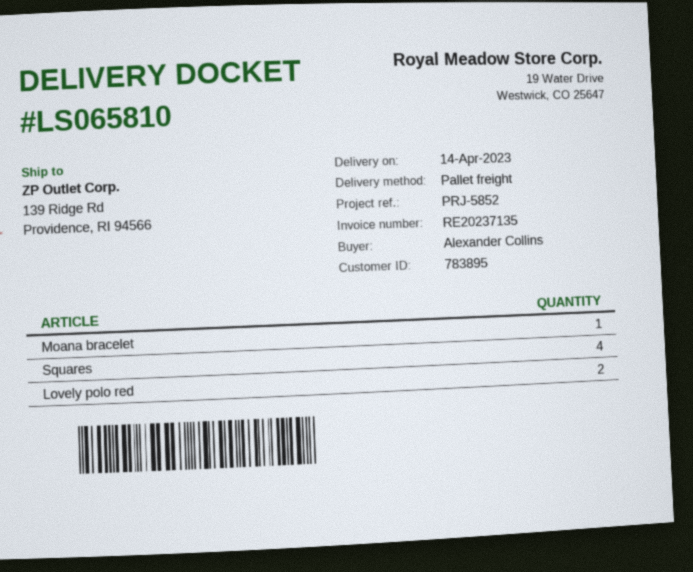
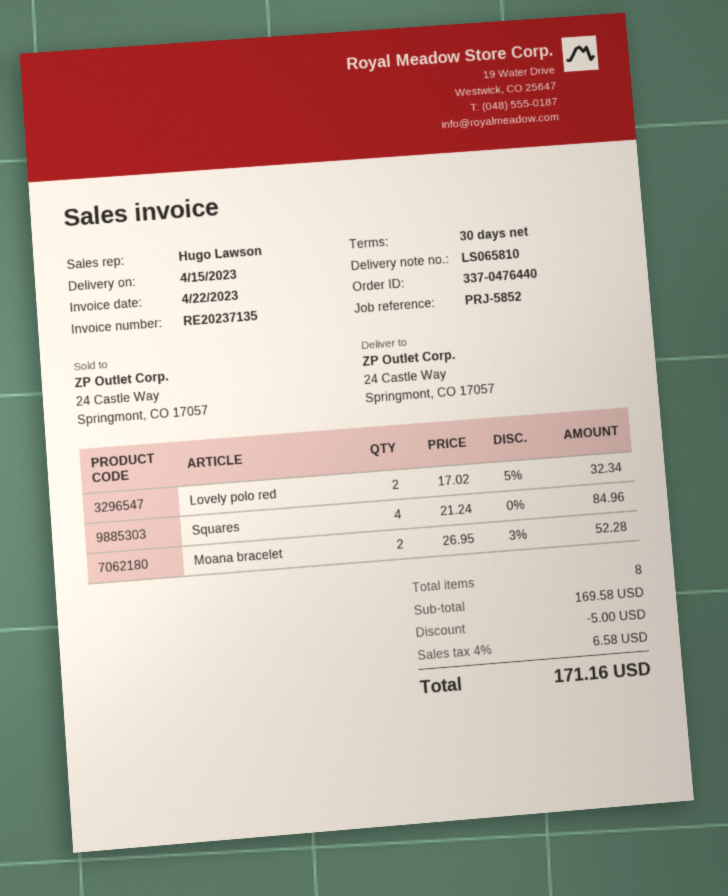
delivery date: 2023-04-14 -> 2023-04-15
ship to: 139 Ridge Rd, Providence, RI 94566 -> 24 Castle Way, Springmont, CO 17057
Moana bracelet: 1 -> 2

